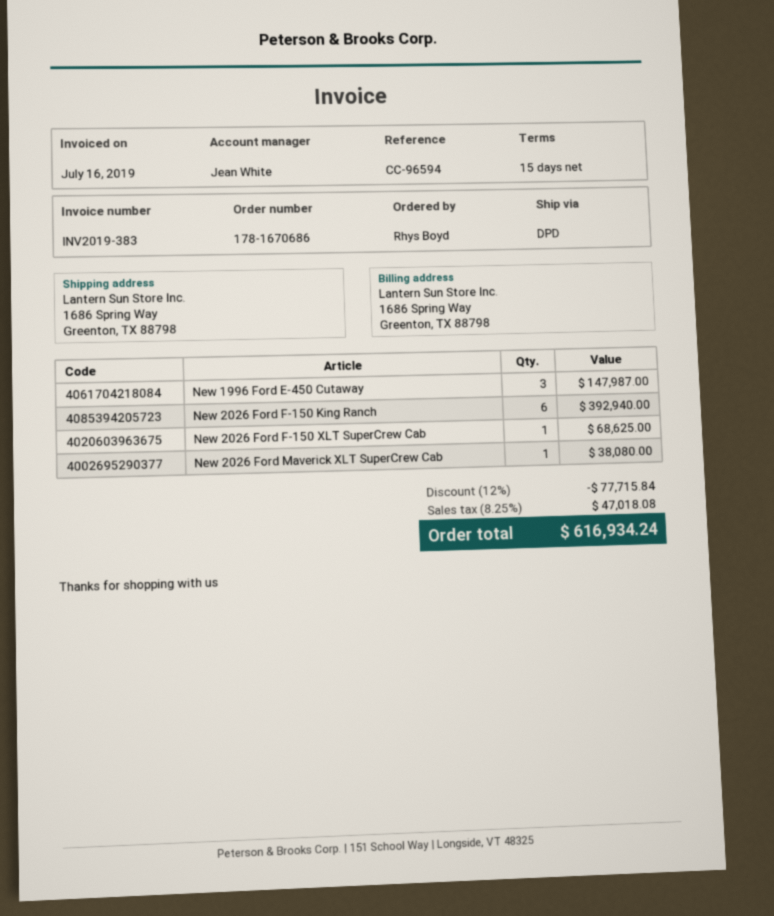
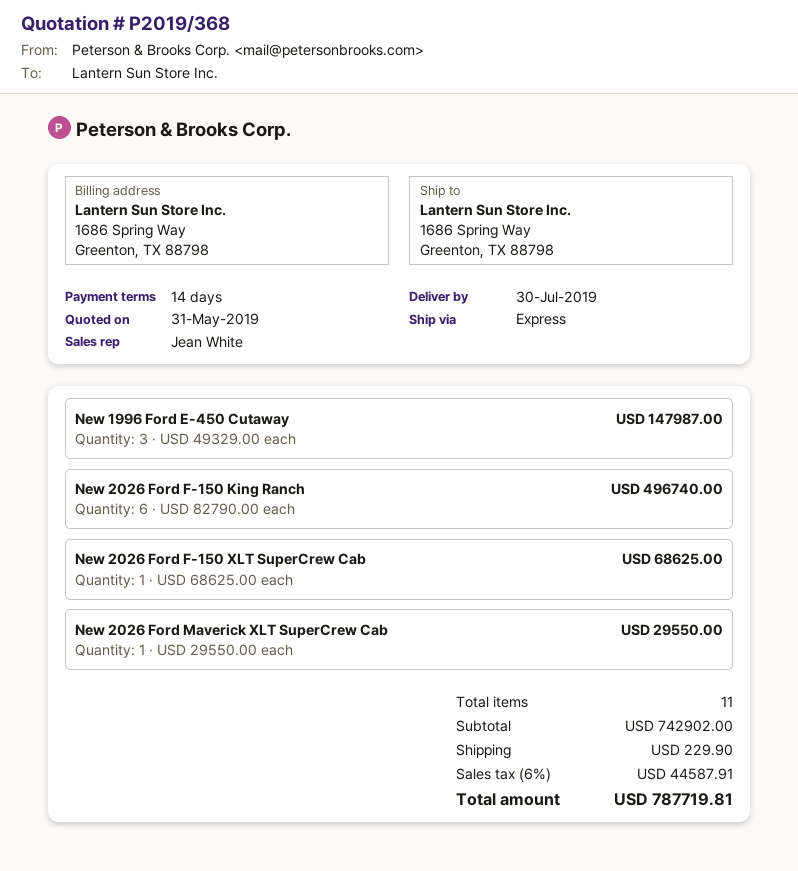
payment terms: 15 days -> 14 days
shipping method: DPD -> express
New 2026 Ford F-150 King Ranch: 6 for 392940.00 -> 6 for 496740.00
New 2026 Ford Maverick XLT SuperCrew Cab: 1 for 38080.00 -> 1 for 29550.00
discount: 12% = 77715.84 -> none
shipping: none -> 229.90
tax: 8.25% = 47018.08 -> 6% = 44587.91
total: 616934.24 -> 787719.81

